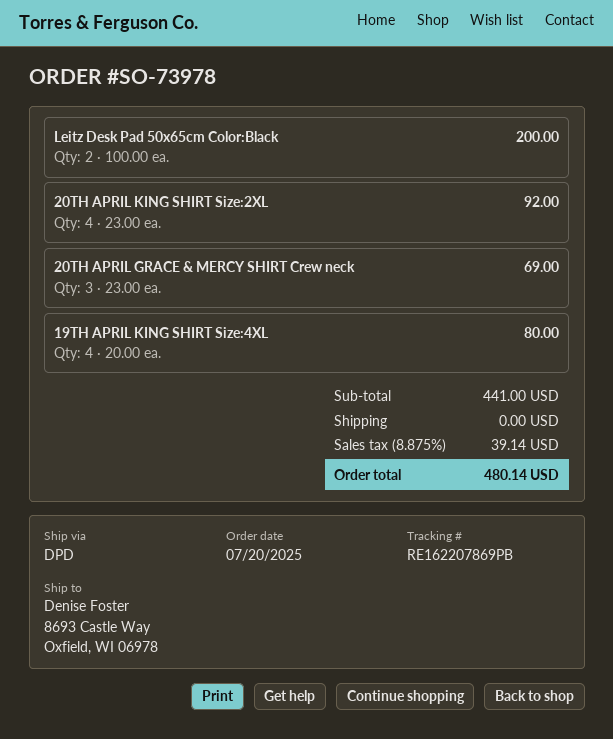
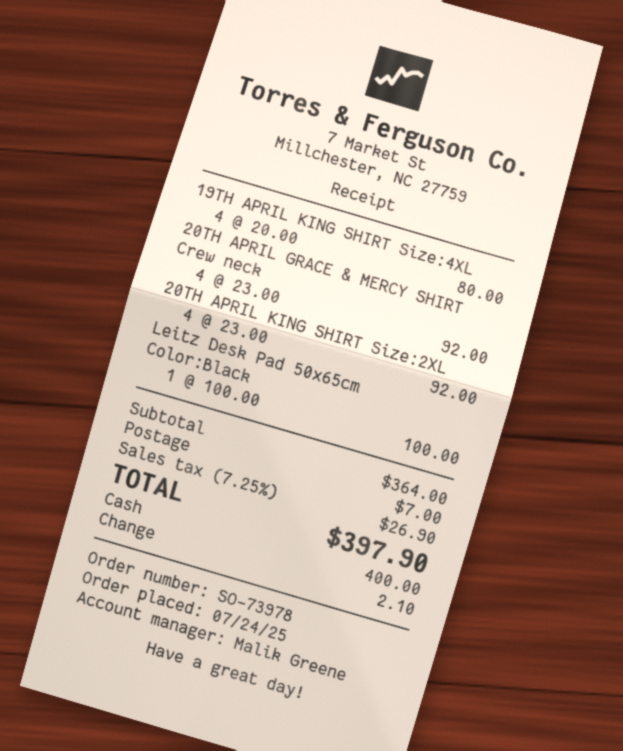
order date: 2025-07-20 -> 2025-07-24
Leitz Desk Pad 50x65cm Color:Black: 2 x 100.00 = 200.00 -> 1 x 100.00 = 100.00
20TH APRIL GRACE & MERCY SHIRT Crew neck: 3 x 23.00 = 69.00 -> 4 x 23.00 = 92.00
subtotal: 441.00 -> 364.00
shipping: 0.00 -> 7.00
tax: 8.875% = 39.14 -> 7.25% = 26.90
total: 480.14 -> 397.90

